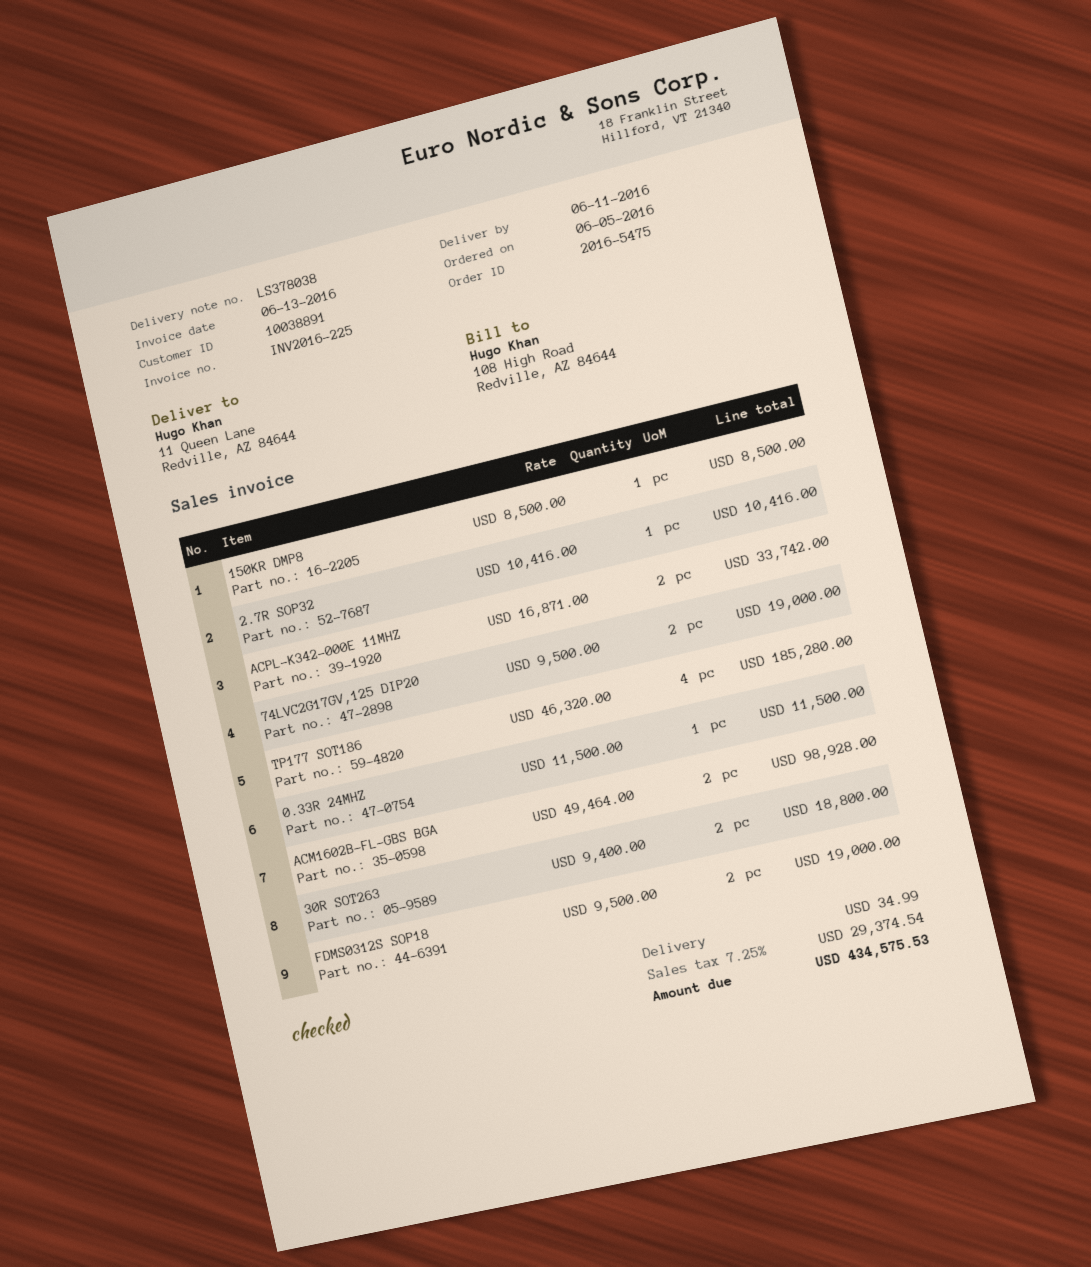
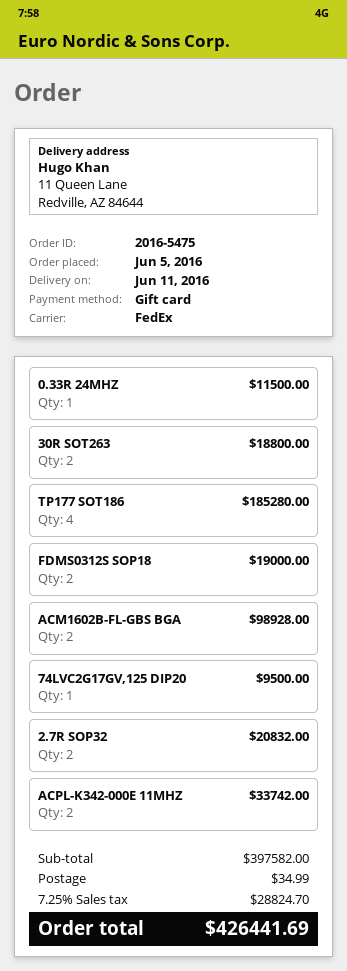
150KR DMP8: 1 for 8500.00 -> none
2.7R SOP32: 1 for 10416.00 -> 2 for 20832.00
74LVC2G17GV,125 DIP20: 2 for 19000.00 -> 1 for 9500.00
tax: 7.25% = 29374.54 -> 7.25% = 28824.70
total: 434575.53 -> 426441.69

